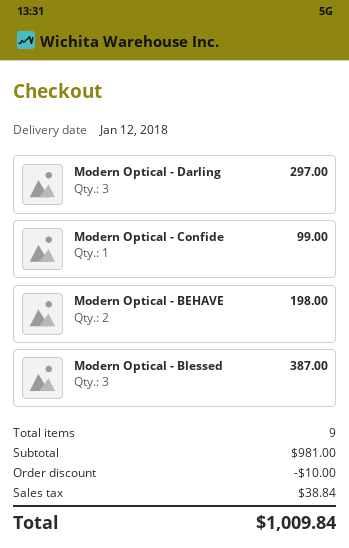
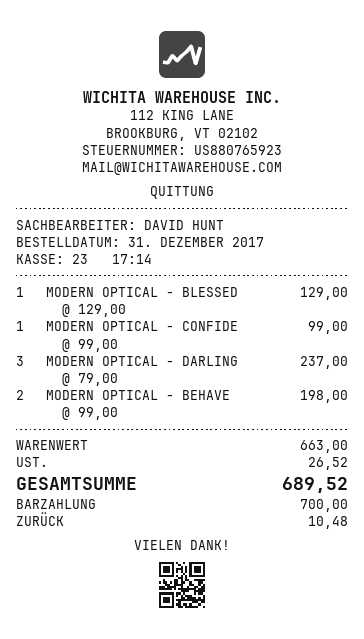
Modern Optical - Darling: 3 for 297.00 -> 3 for 237.00
Modern Optical - Blessed: 3 for 387.00 -> 1 for 129.00
subtotal: 981.00 -> 663.00
discount: 10.00 -> none
tax: 38.84 -> 26.52
total: 1009.84 -> 689.52

